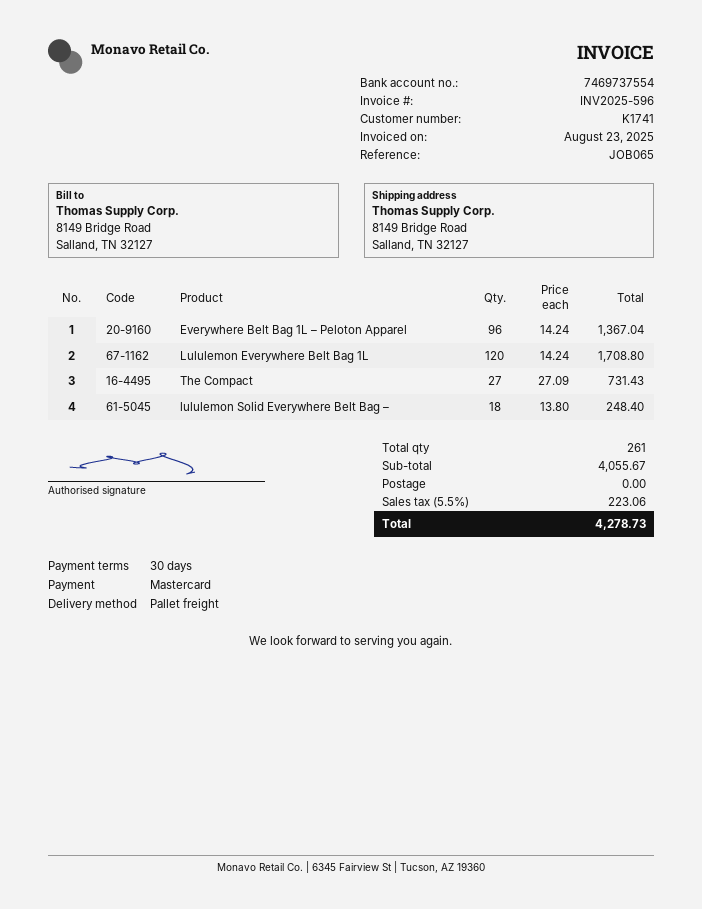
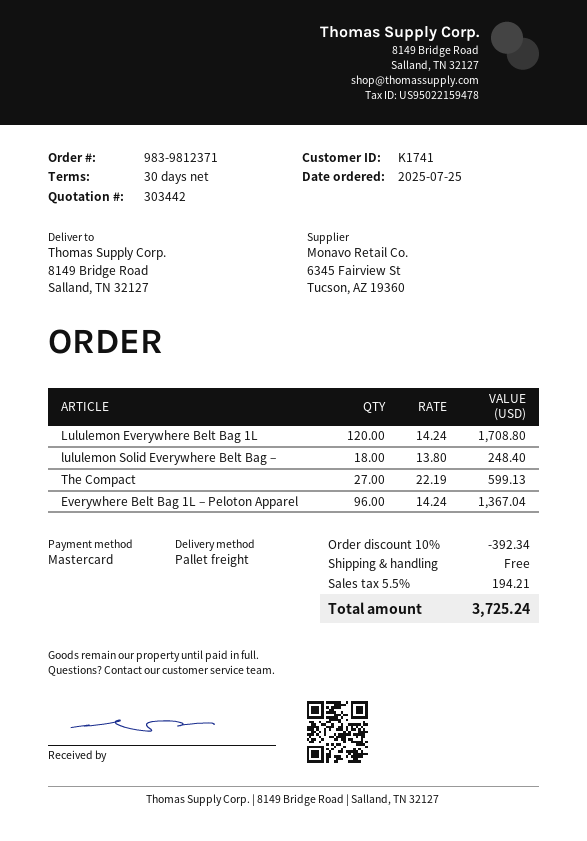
The Compact: 27 x 27.09 = 731.43 -> 27 x 22.19 = 599.13
discount: none -> 10% = 392.34
tax: 5.5% = 223.06 -> 5.5% = 194.21
total: 4278.73 -> 3725.24

